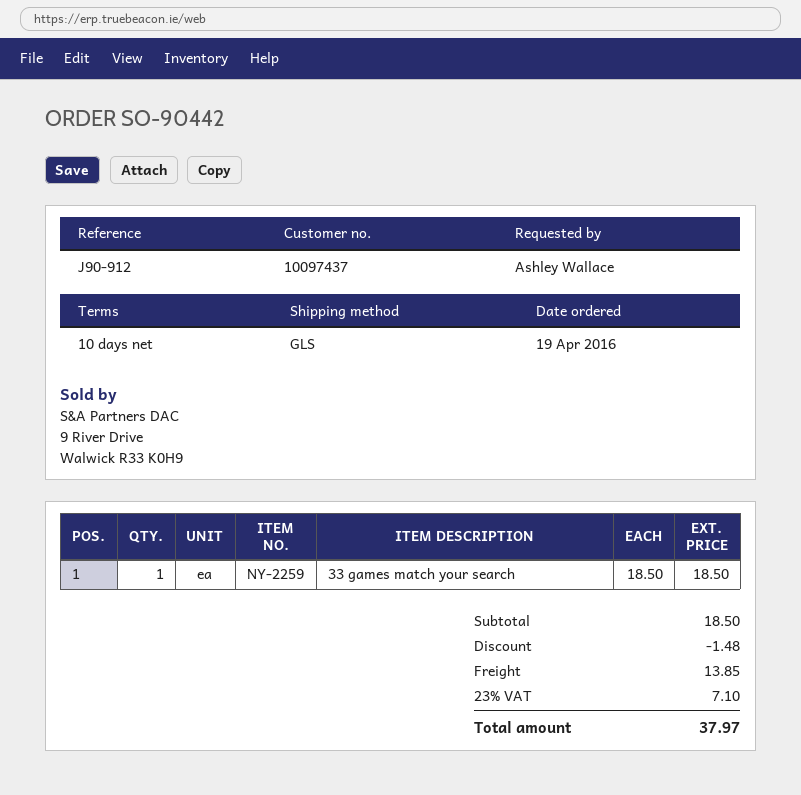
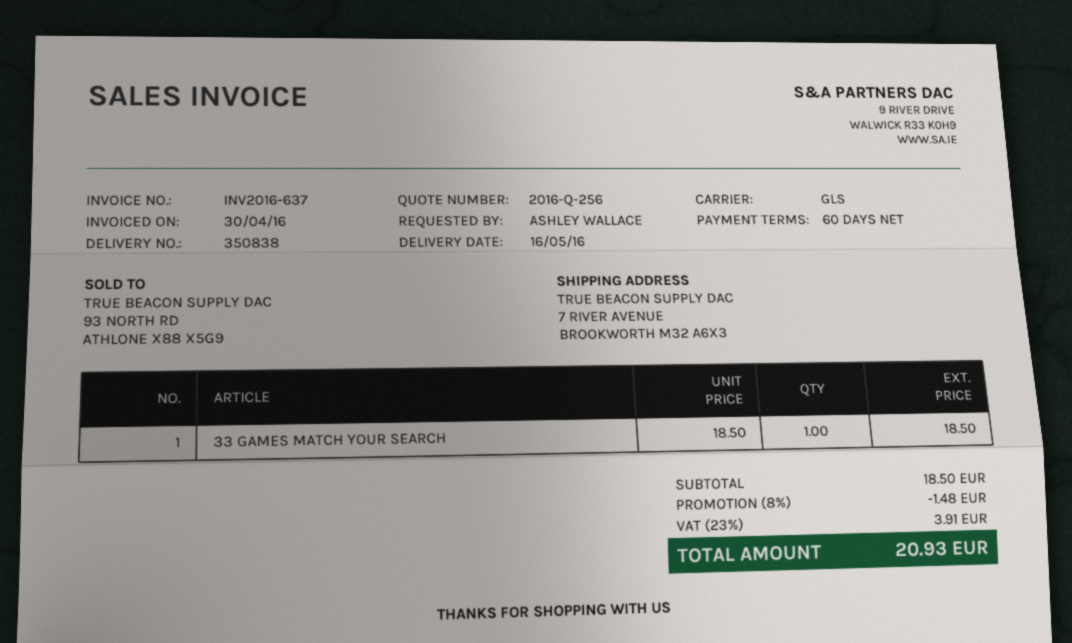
payment terms: 10 days -> 60 days
shipping: 13.85 -> none
tax: 23% = 7.10 -> 23% = 3.91
total: 37.97 -> 20.93

